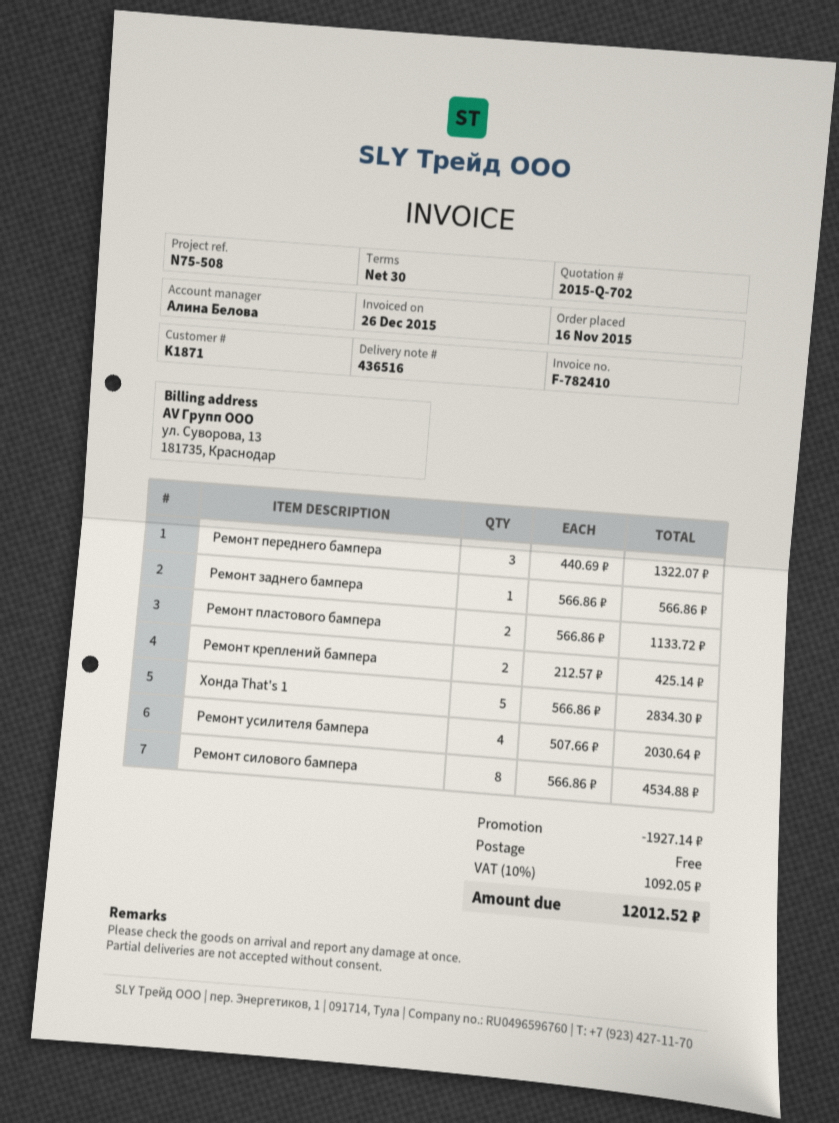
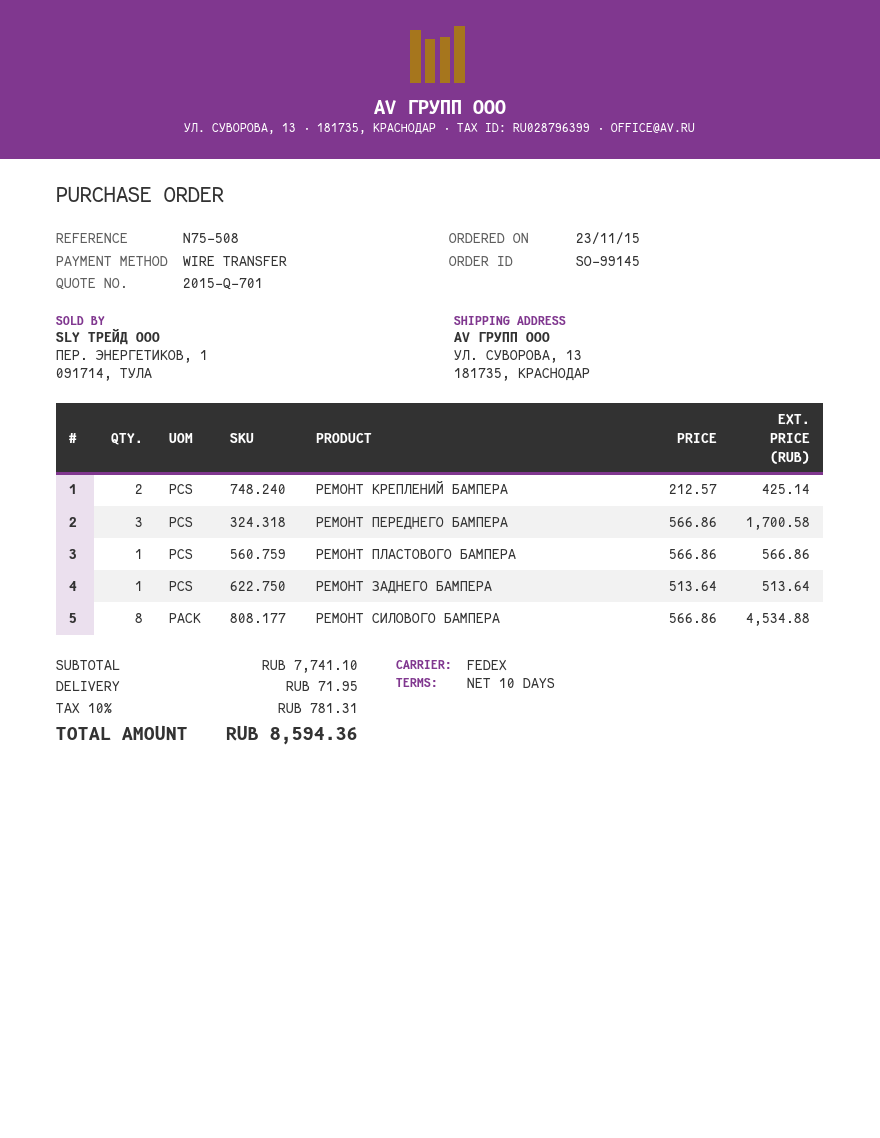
quote number: 2015-Q-702 -> 2015-Q-701
order date: 2015-11-16 -> 2015-11-23
payment terms: 30 days -> 10 days
Ремонт переднего бампера: 3 x 440.69 = 1322.07 -> 3 x 566.86 = 1700.58
Ремонт заднего бампера: 1 x 566.86 = 566.86 -> 1 x 513.64 = 513.64
Ремонт пластового бампера: 2 x 566.86 = 1133.72 -> 1 x 566.86 = 566.86
Хонда That's 1: 5 x 566.86 = 2834.30 -> none
Ремонт усилителя бампера: 4 x 507.66 = 2030.64 -> none
discount: 1927.14 -> none
shipping: 0.00 -> 71.95
tax: 10% = 1092.05 -> 10% = 781.31
total: 12012.52 -> 8594.36

